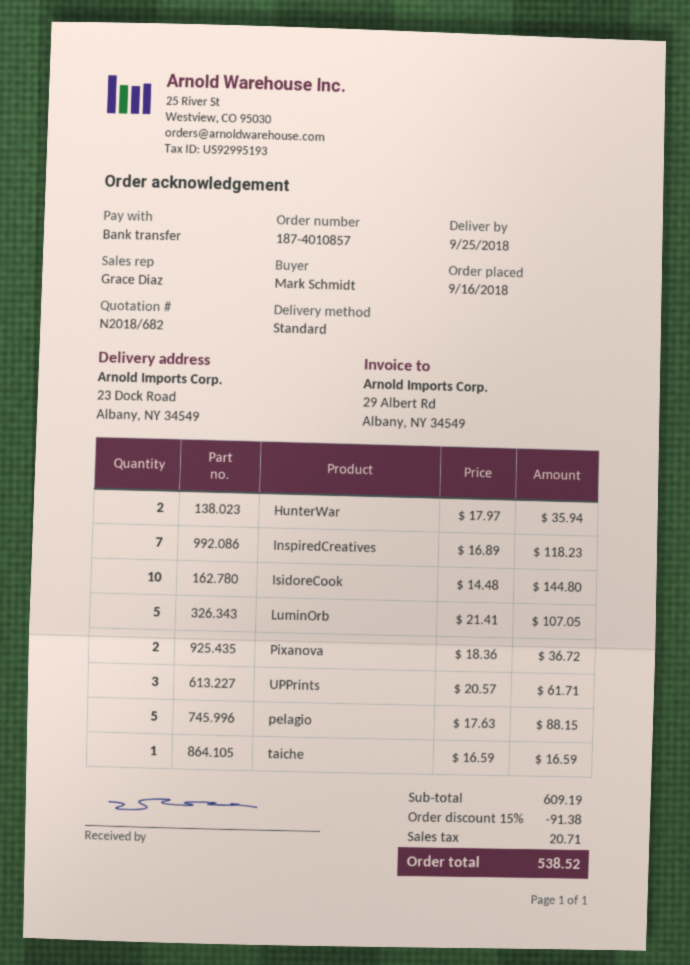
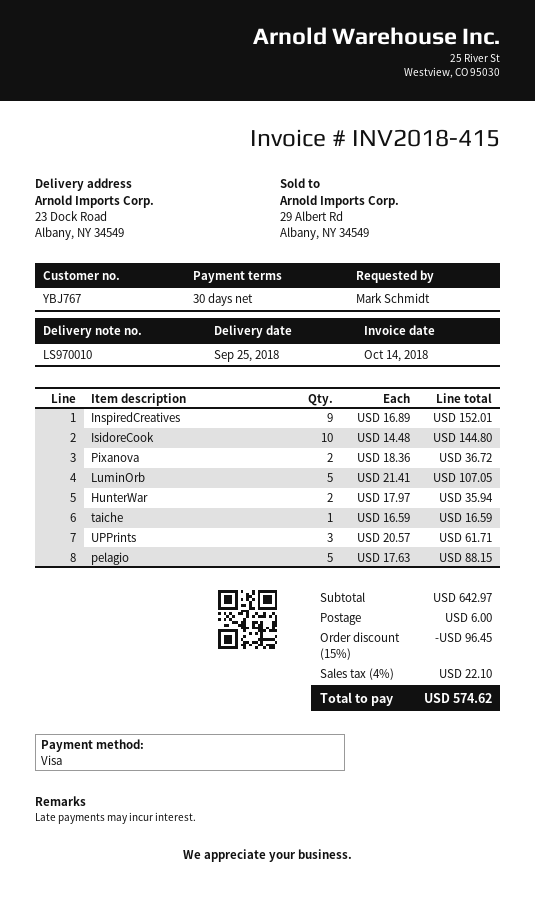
payment method: bank transfer -> Visa
InspiredCreatives: 7 x 16.89 = 118.23 -> 9 x 16.89 = 152.01
subtotal: 609.19 -> 642.97
discount: 15% = 91.38 -> 15% = 96.45
shipping: none -> 6.00
tax: 20.71 -> 22.10
total: 538.52 -> 574.62

